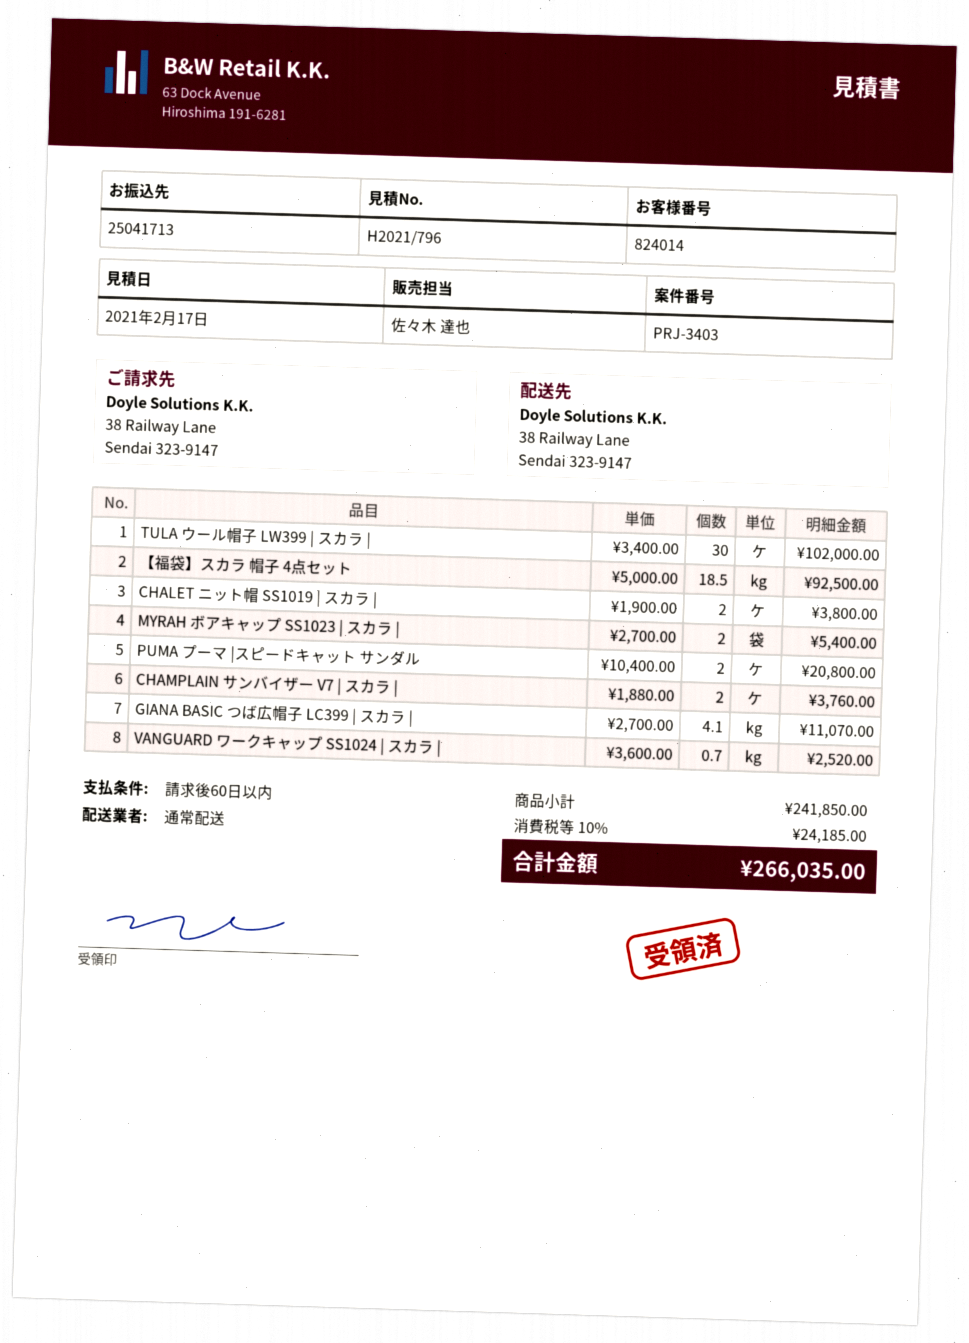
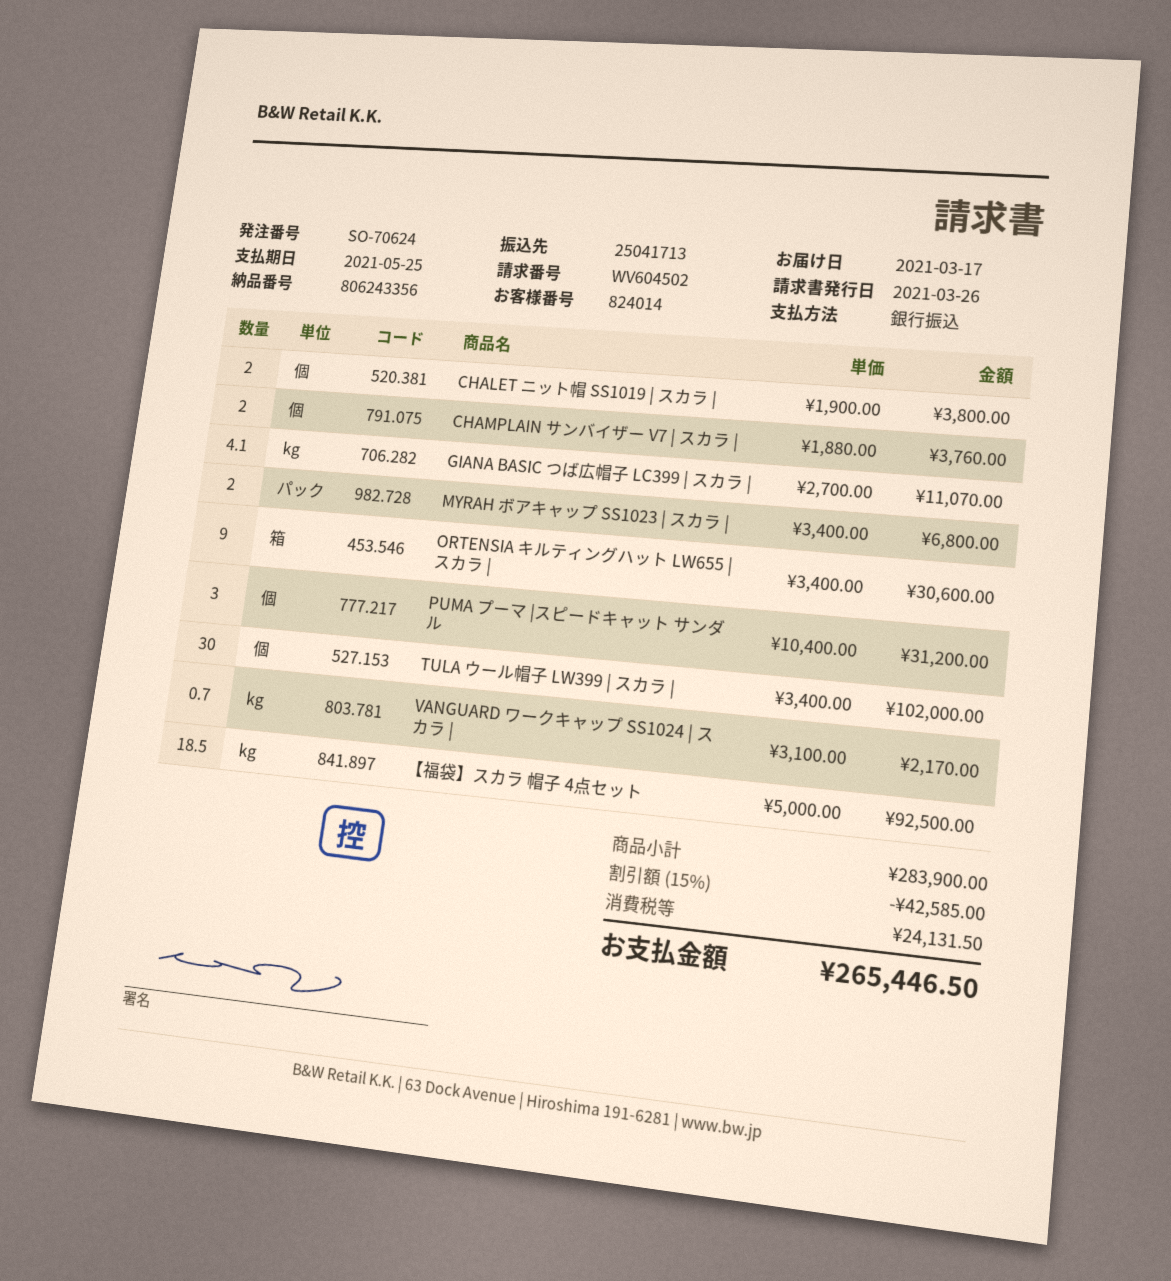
MYRAH ボアキャップ SS1023 | スカラ |: 2 x 2700.00 = 5400.00 -> 2 x 3400.00 = 6800.00
PUMA プーマ |スピードキャット サンダル: 2 x 10400.00 = 20800.00 -> 3 x 10400.00 = 31200.00
VANGUARD ワークキャップ SS1024 | スカラ |: 0.7 x 3600.00 = 2520.00 -> 0.7 x 3100.00 = 2170.00
ORTENSIA キルティングハット LW655 | スカラ |: none -> 9 x 3400.00 = 30600.00
subtotal: 241850.00 -> 283900.00
discount: none -> 15% = 42585.00
tax: 24185.00 -> 24131.50
total: 266035.00 -> 265446.50

